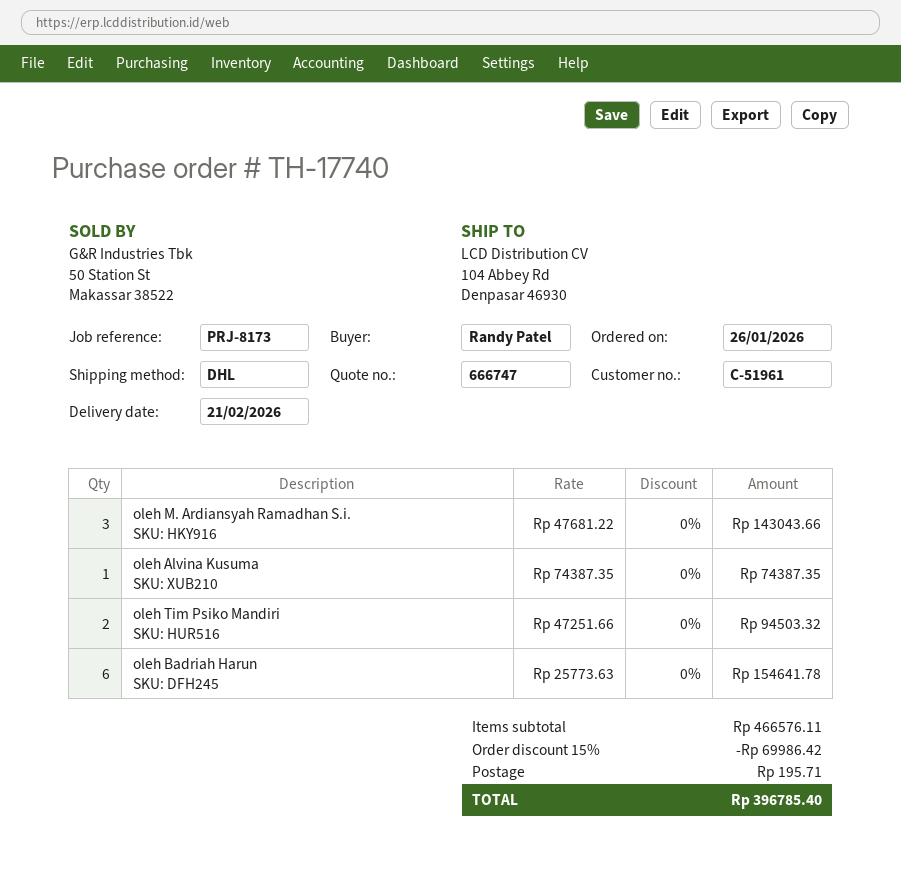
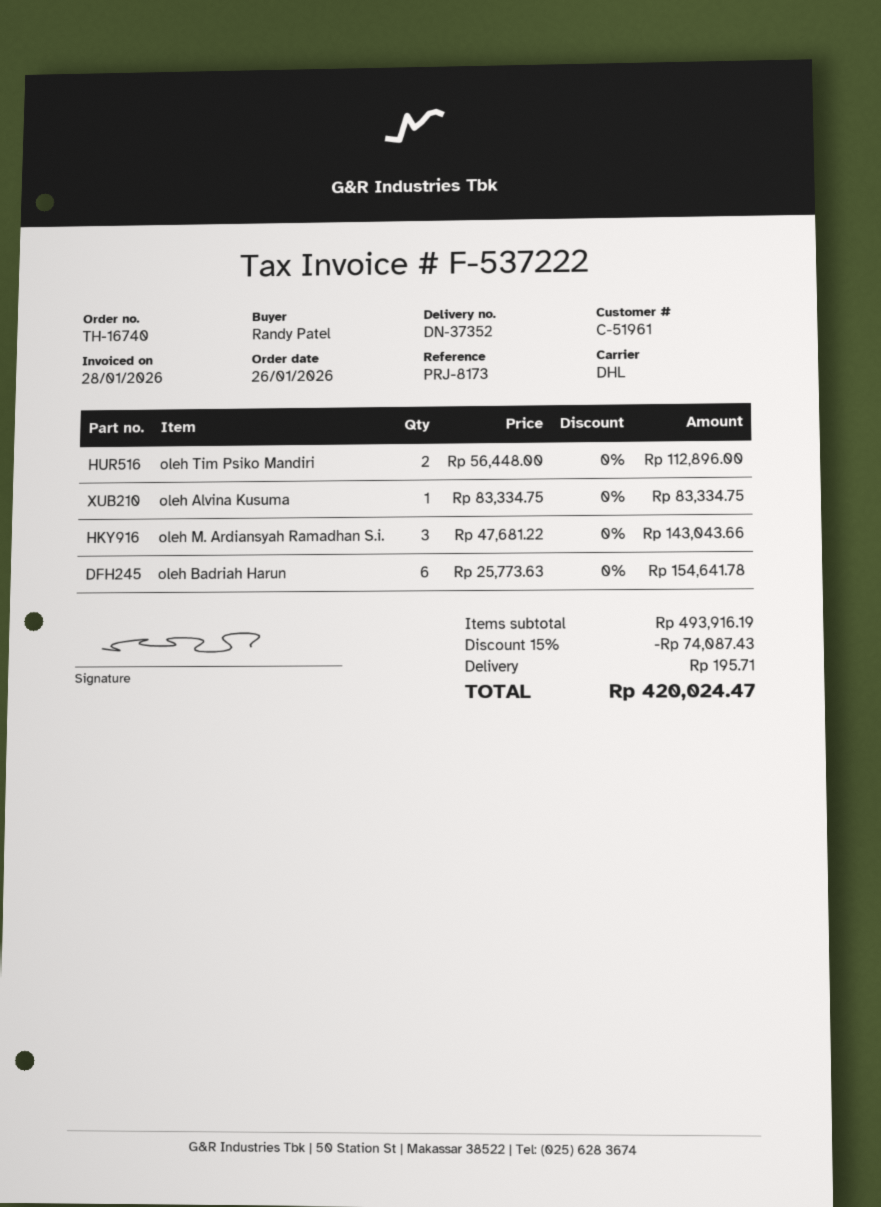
order number: TH-17740 -> TH-16740
oleh Alvina Kusuma: 1 x 74387.35 = 74387.35 -> 1 x 83334.75 = 83334.75
oleh Tim Psiko Mandiri: 2 x 47251.66 = 94503.32 -> 2 x 56448.00 = 112896.00
subtotal: 466576.11 -> 493916.19
discount: 15% = 69986.42 -> 15% = 74087.43
total: 396785.40 -> 420024.47

